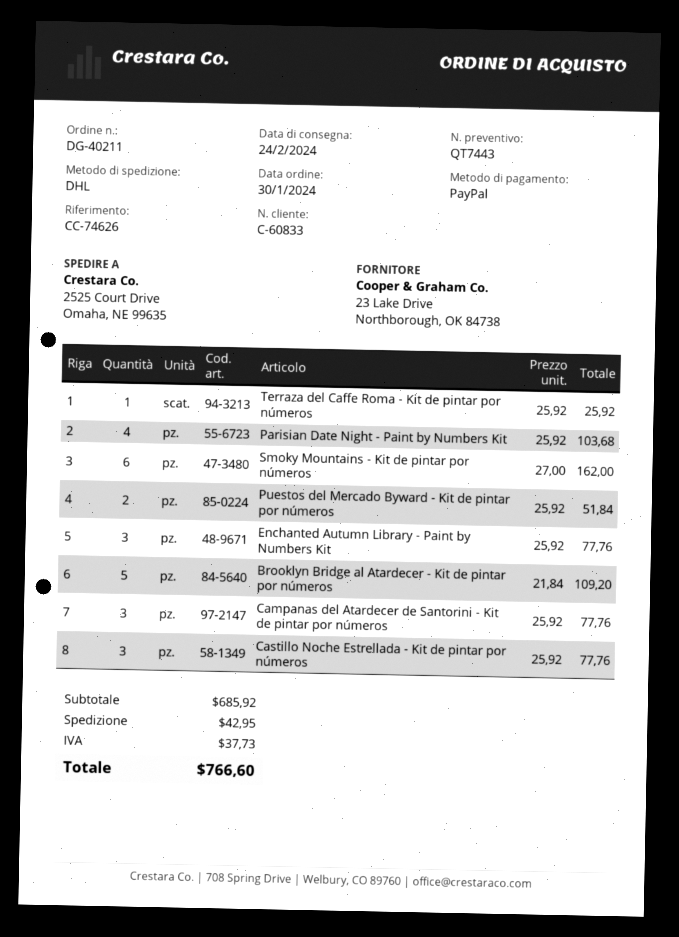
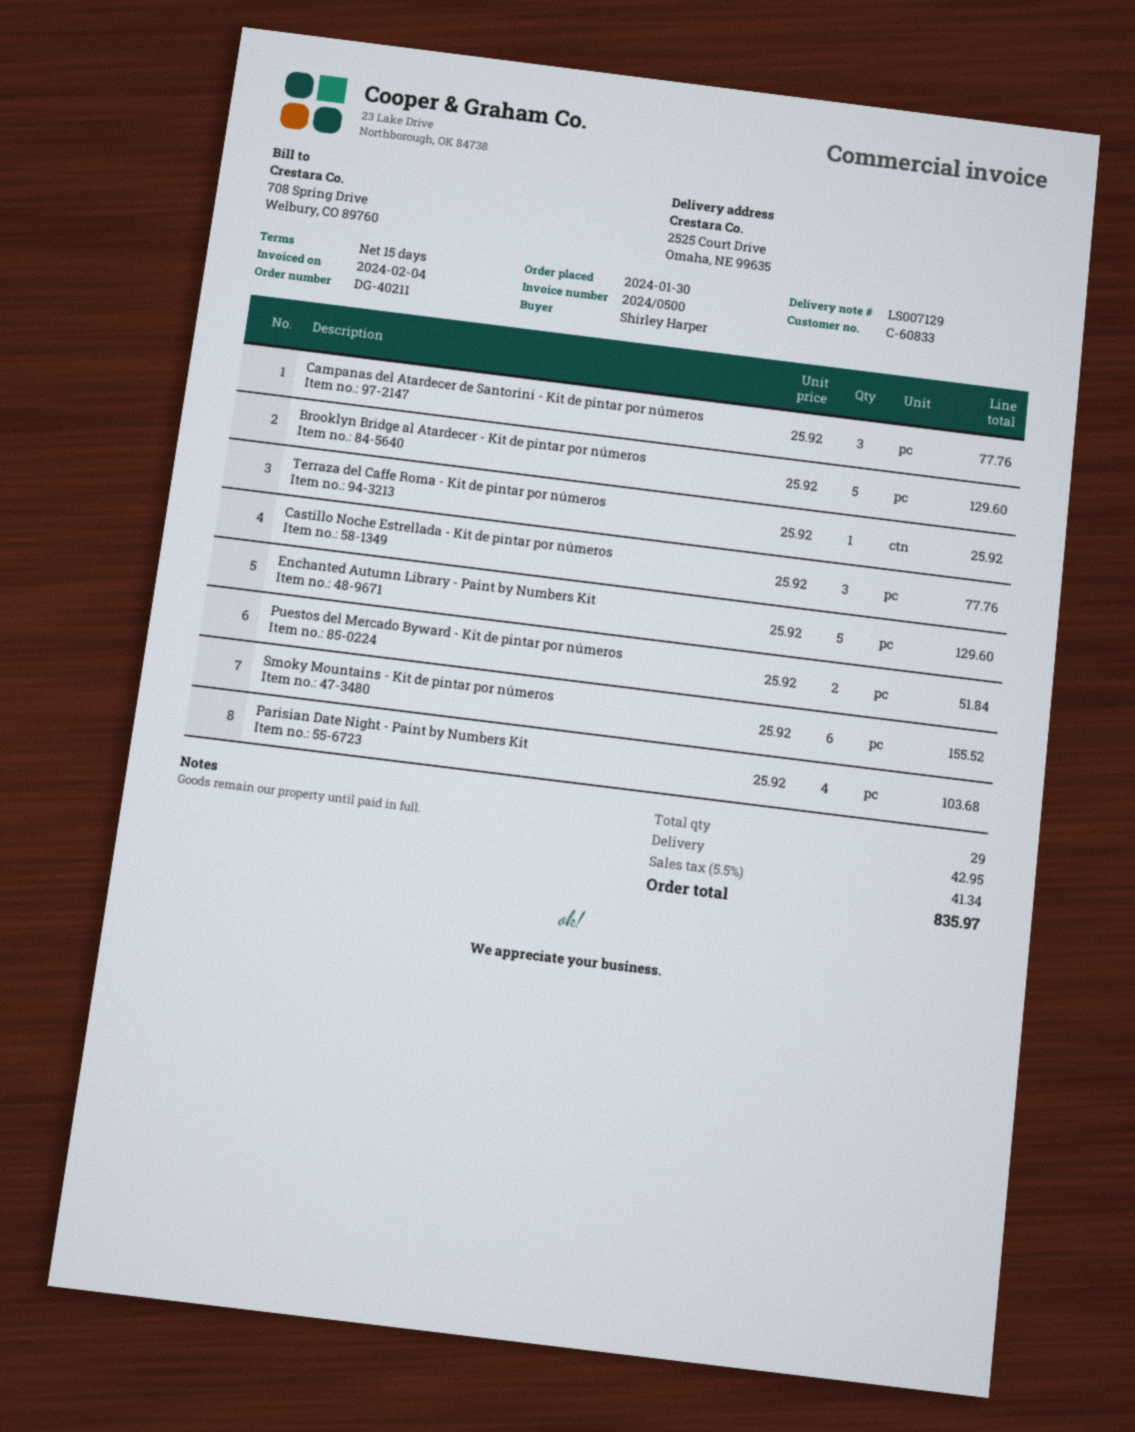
Smoky Mountains - Kit de pintar por números: 6 x 27.00 = 162.00 -> 6 x 25.92 = 155.52
Enchanted Autumn Library - Paint by Numbers Kit: 3 x 25.92 = 77.76 -> 5 x 25.92 = 129.60
Brooklyn Bridge al Atardecer - Kit de pintar por números: 5 x 21.84 = 109.20 -> 5 x 25.92 = 129.60
tax: 37.73 -> 41.34
total: 766.60 -> 835.97

